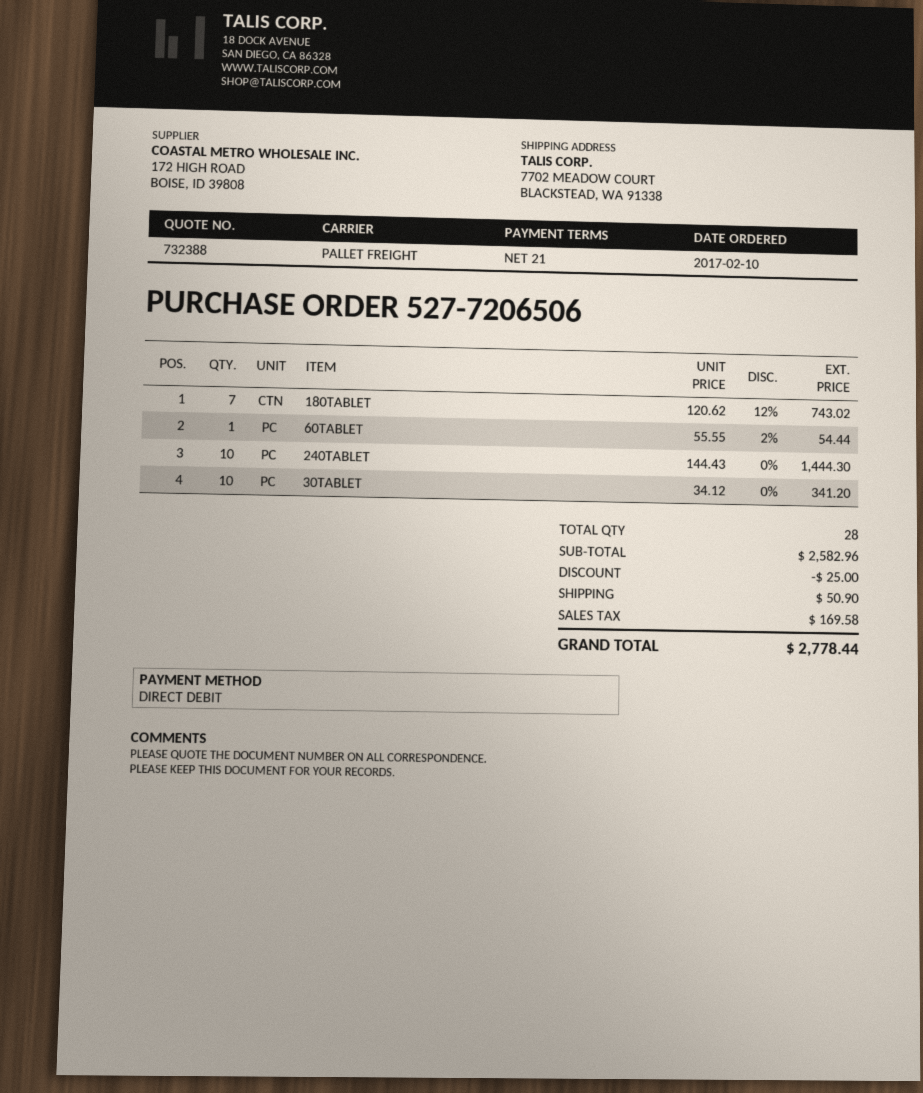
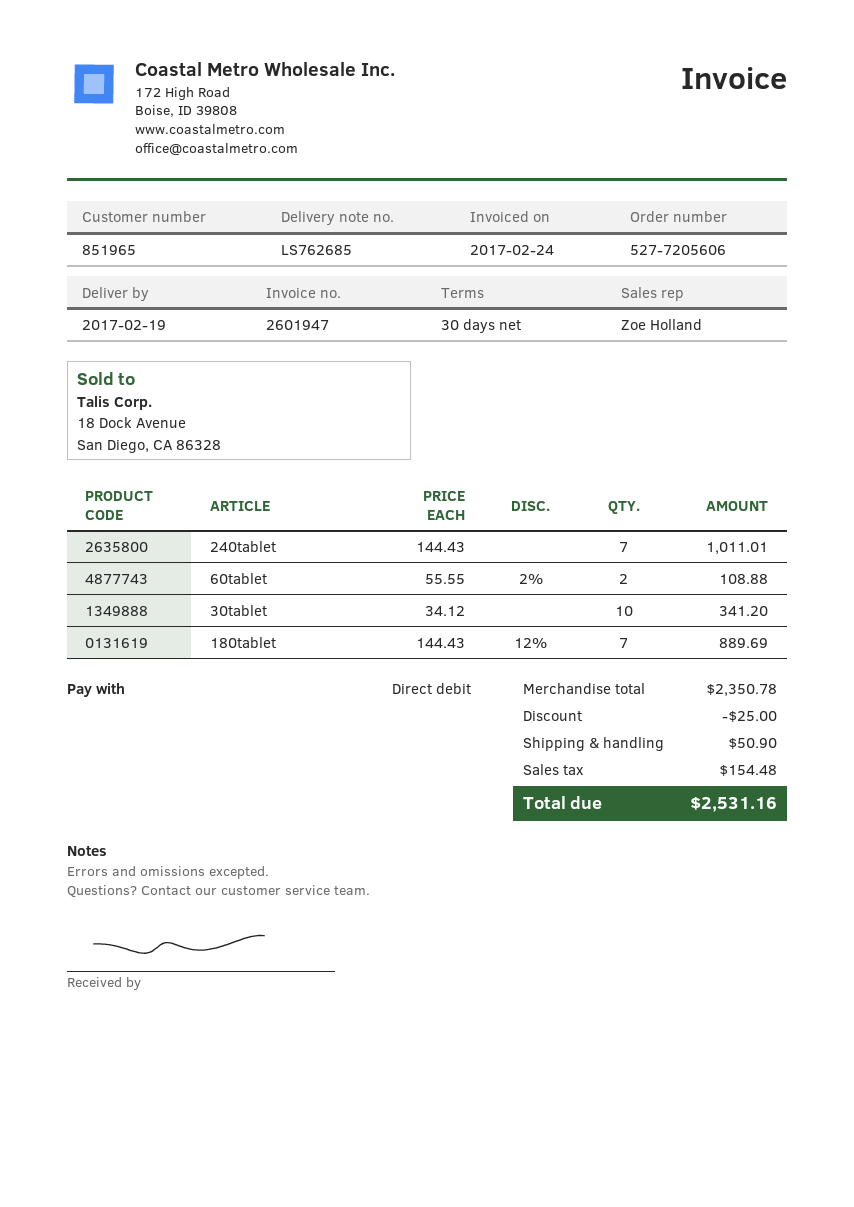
order number: 527-7206506 -> 527-7205606
payment terms: 21 days -> 30 days
180TABLET: 7 x 120.62 - 12% = 743.02 -> 7 x 144.43 - 12% = 889.69
60TABLET: 1 x 55.55 - 2% = 54.44 -> 2 x 55.55 - 2% = 108.88
240TABLET: 10 x 144.43 = 1444.30 -> 7 x 144.43 = 1011.01
subtotal: 2582.96 -> 2350.78
tax: 169.58 -> 154.48
total: 2778.44 -> 2531.16

